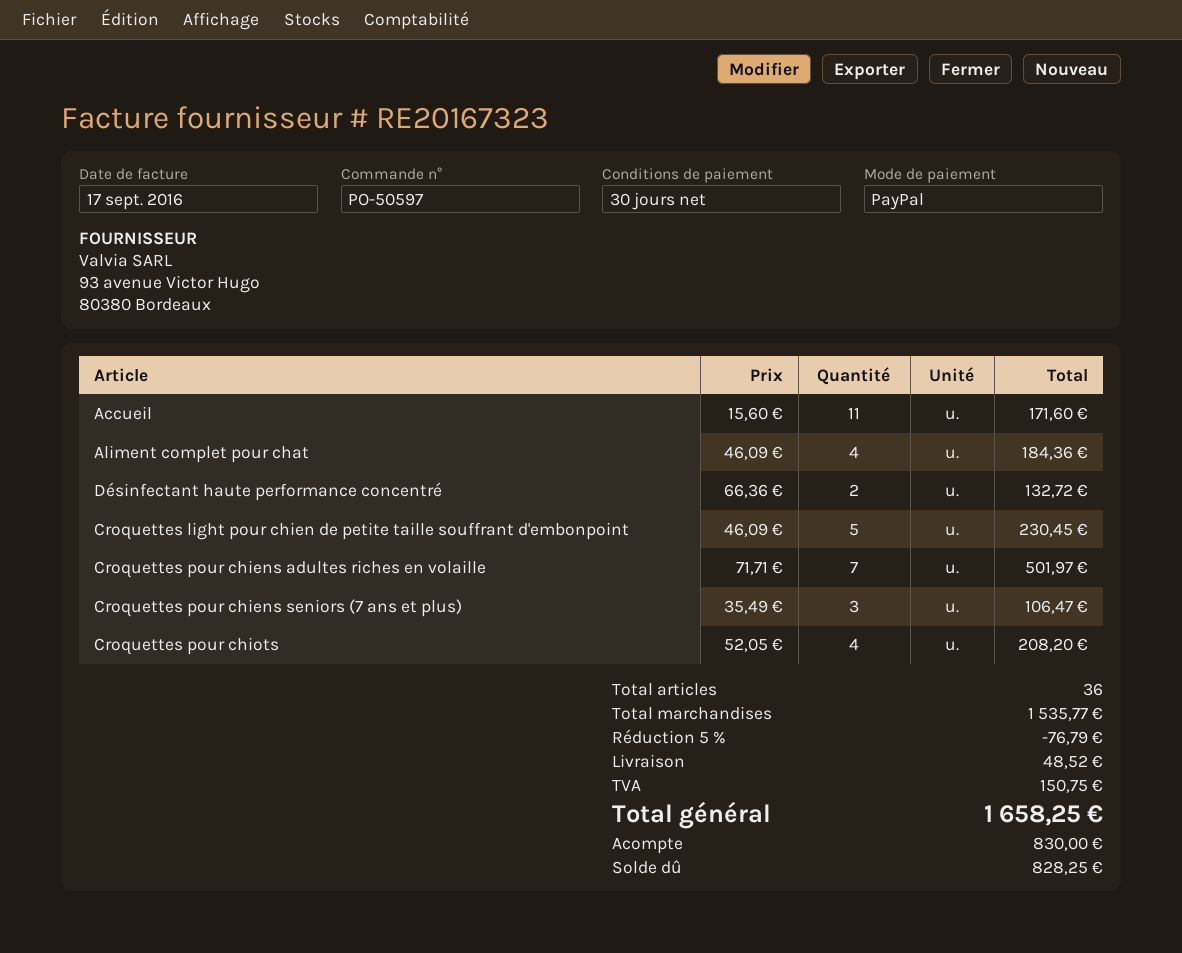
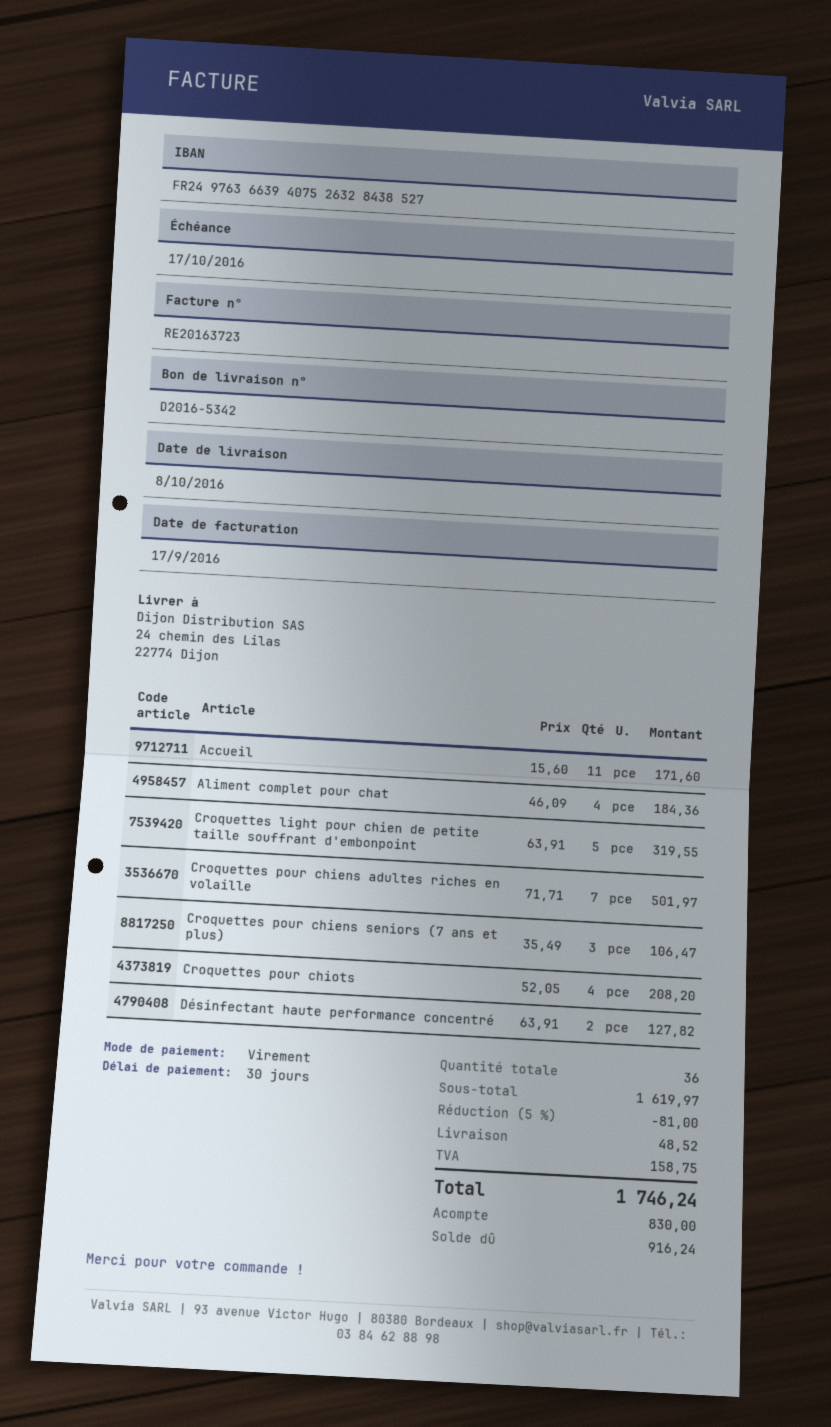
invoice number: RE20167323 -> RE20163723
payment method: PayPal -> bank transfer
Désinfectant haute performance concentré: 2 x 66.36 = 132.72 -> 2 x 63.91 = 127.82
Croquettes light pour chien de petite taille souffrant d'embonpoint: 5 x 46.09 = 230.45 -> 5 x 63.91 = 319.55
subtotal: 1535.77 -> 1619.97
discount: 5% = 76.79 -> 5% = 81.00
tax: 150.75 -> 158.75
total: 1658.25 -> 1746.24
balance: 828.25 -> 916.24

